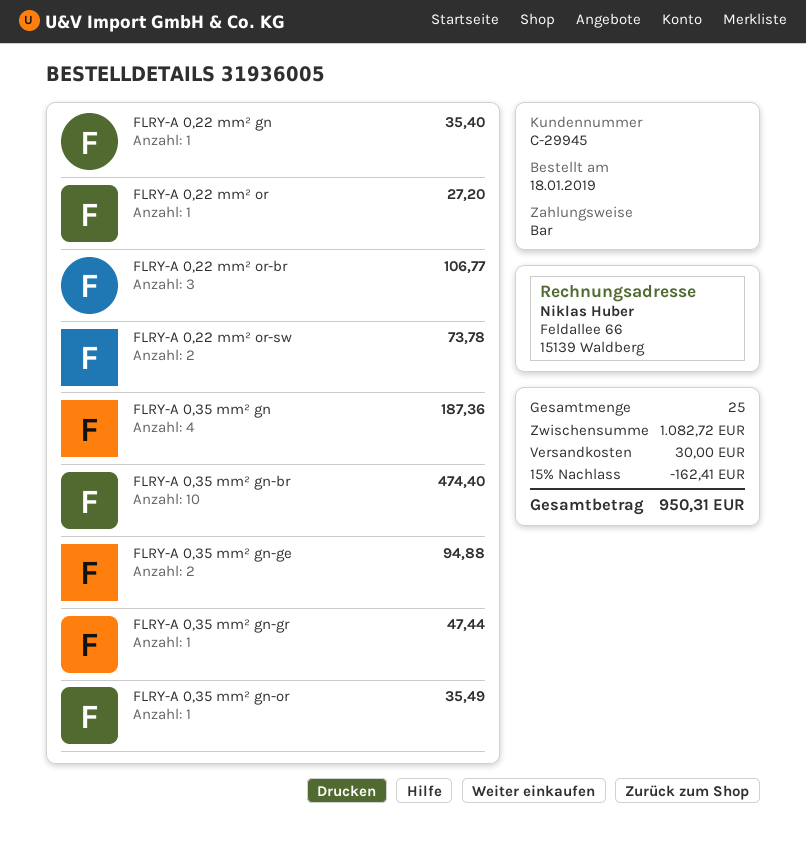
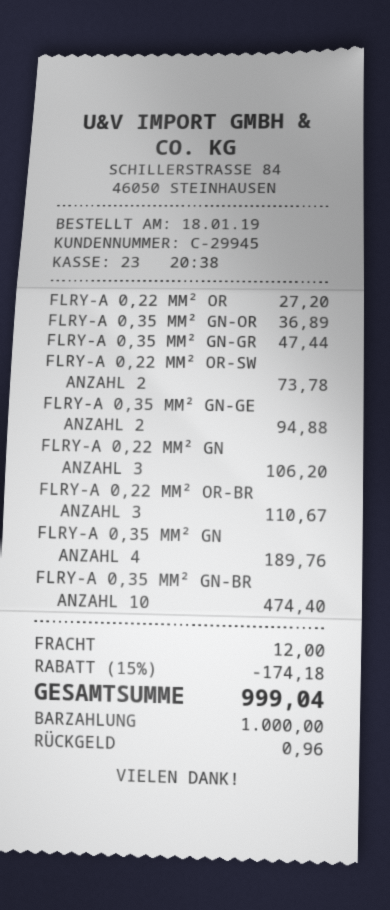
FLRY-A 0,22 mm² gn: 1 for 35.40 -> 3 for 106.20
FLRY-A 0,22 mm² or-br: 3 for 106.77 -> 3 for 110.67
FLRY-A 0,35 mm² gn: 4 for 187.36 -> 4 for 189.76
FLRY-A 0,35 mm² gn-or: 1 for 35.49 -> 1 for 36.89
discount: 15% = 162.41 -> 15% = 174.18
shipping: 30.00 -> 12.00
total: 950.31 -> 999.04

